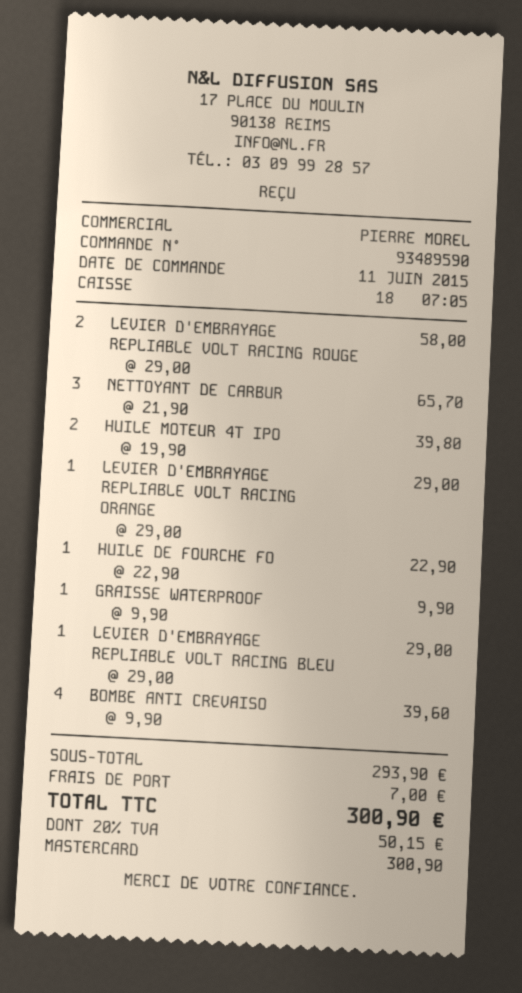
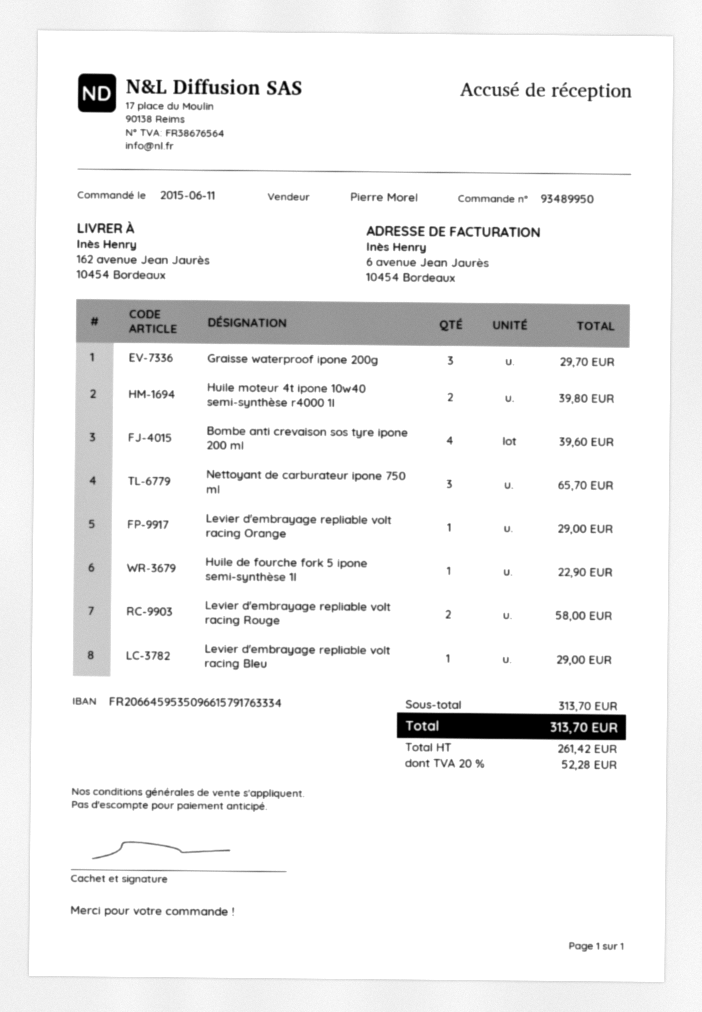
order number: 93489590 -> 93489950
GRAISSE WATERPROOF: 1 for 9.90 -> 3 for 29.70
subtotal: 293.90 -> 313.70
shipping: 7.00 -> none
tax: 20% = 50.15 -> 20% = 52.28
total: 300.90 -> 313.70

